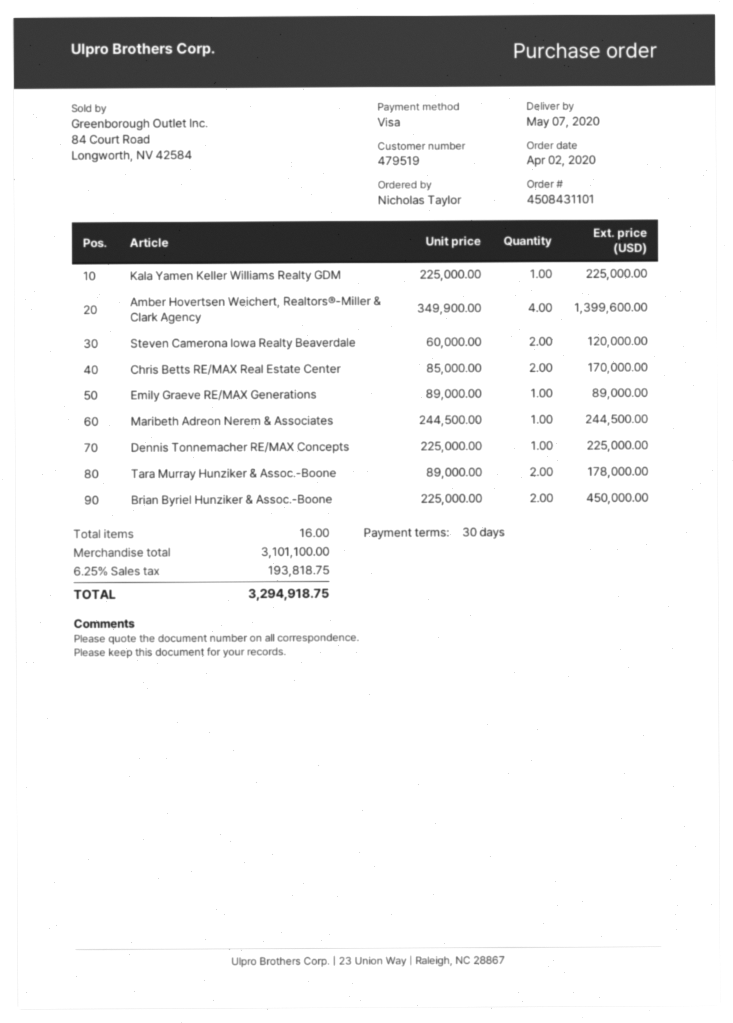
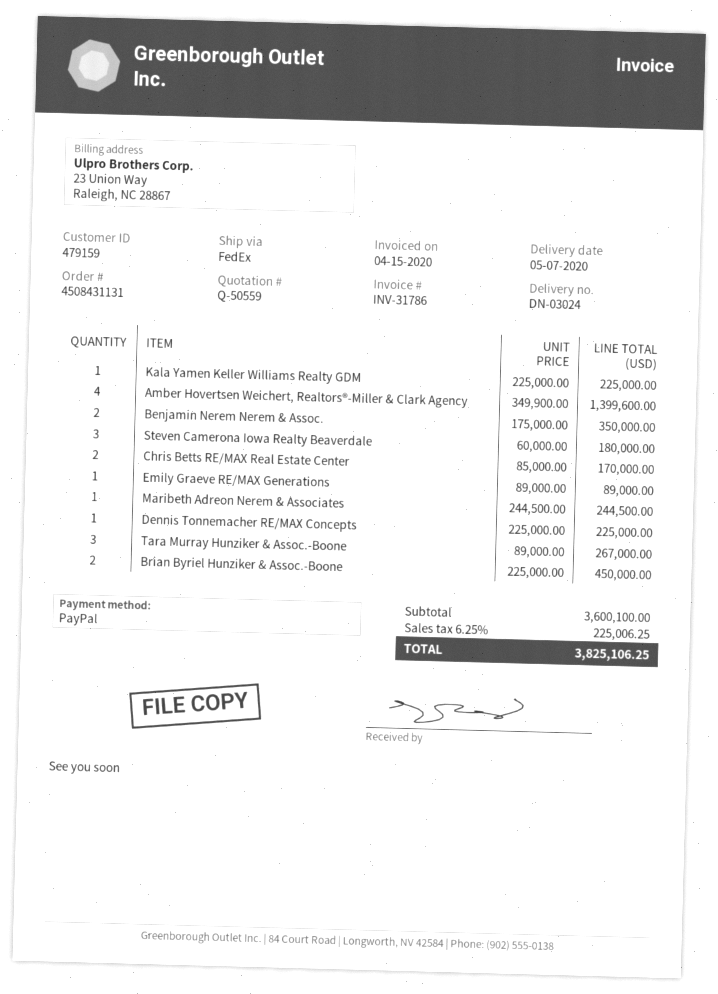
order number: 4508431101 -> 4508431131
customer number: 479519 -> 479159
payment method: Visa -> PayPal
Steven Camerona Iowa Realty Beaverdale: 2 x 60000.00 = 120000.00 -> 3 x 60000.00 = 180000.00
Tara Murray Hunziker & Assoc.-Boone: 2 x 89000.00 = 178000.00 -> 3 x 89000.00 = 267000.00
Benjamin Nerem Nerem & Assoc.: none -> 2 x 175000.00 = 350000.00
subtotal: 3101100.00 -> 3600100.00
tax: 6.25% = 193818.75 -> 6.25% = 225006.25
total: 3294918.75 -> 3825106.25

